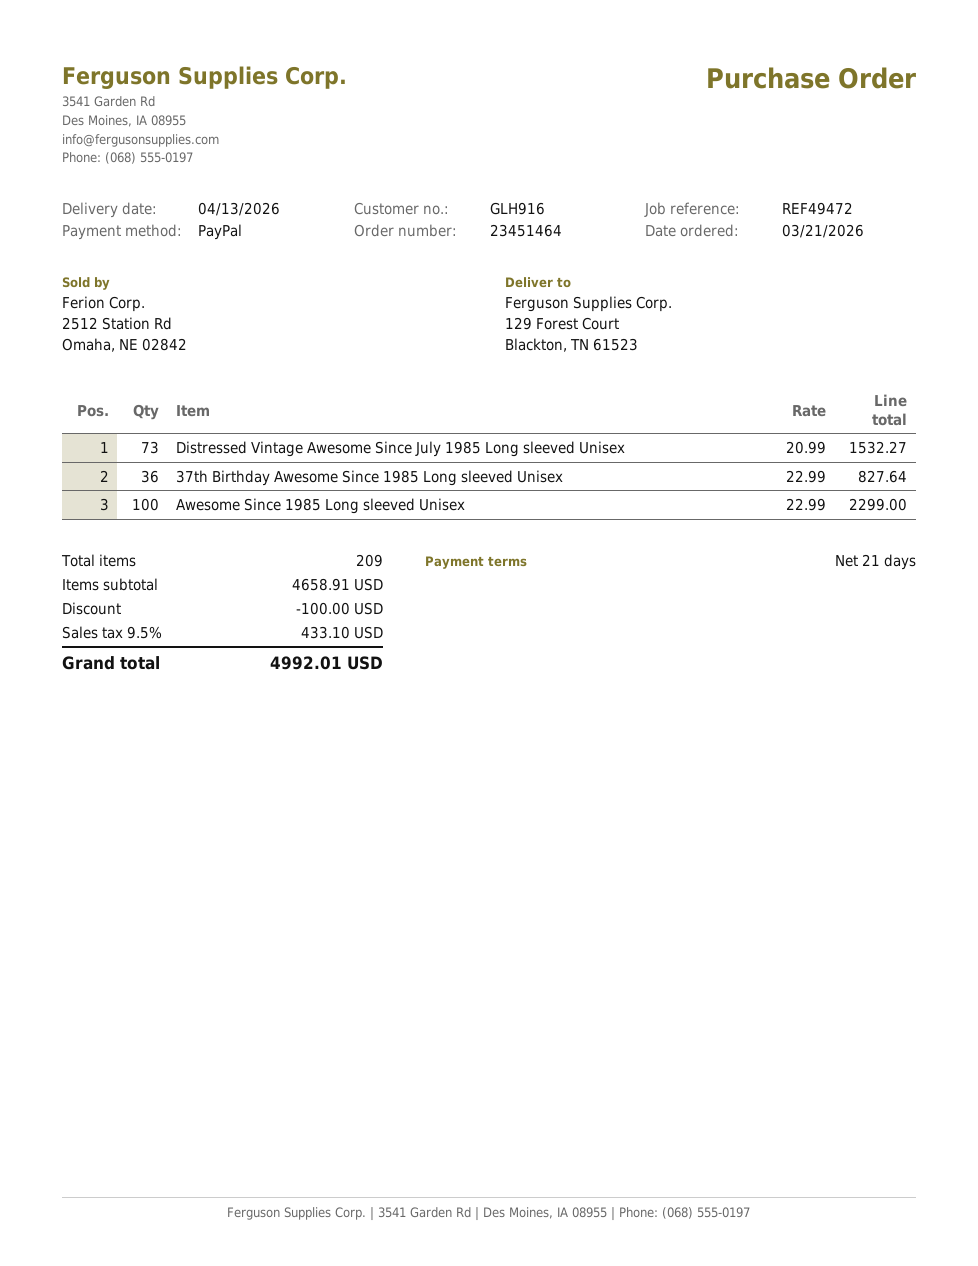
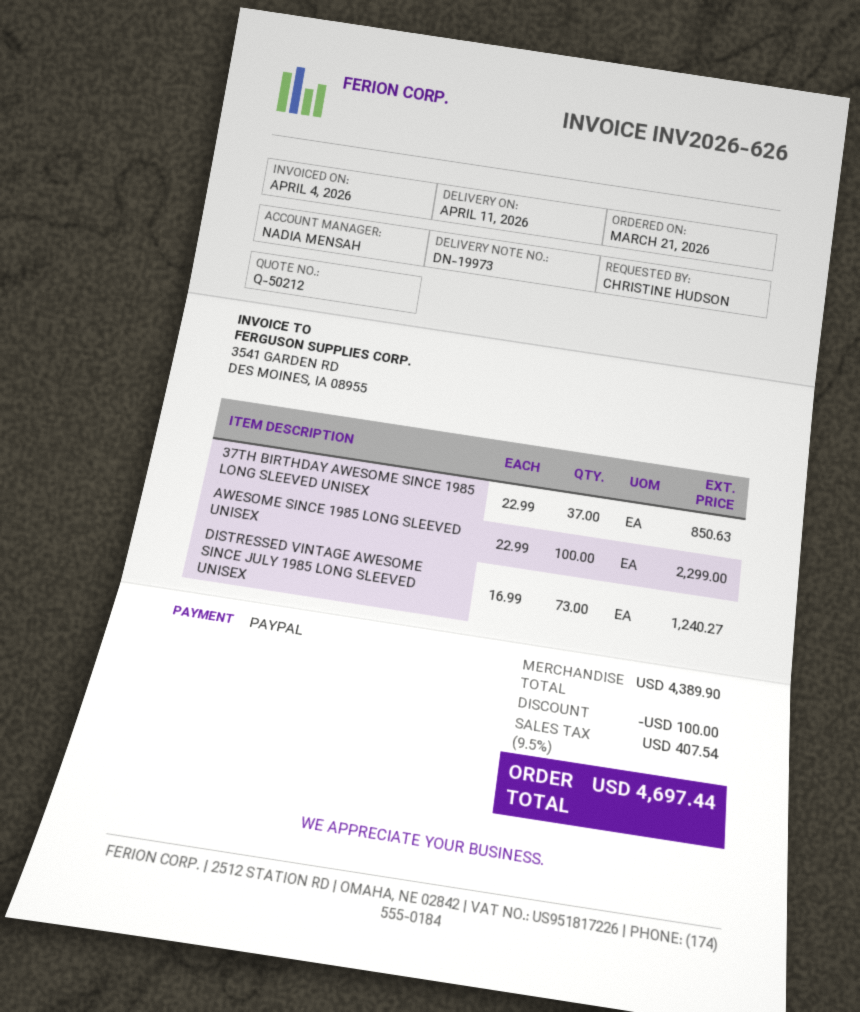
delivery date: 2026-04-13 -> 2026-04-11
Distressed Vintage Awesome Since July 1985 Long sleeved Unisex: 73 x 20.99 = 1532.27 -> 73 x 16.99 = 1240.27
37th Birthday Awesome Since 1985 Long sleeved Unisex: 36 x 22.99 = 827.64 -> 37 x 22.99 = 850.63
subtotal: 4658.91 -> 4389.90
tax: 9.5% = 433.10 -> 9.5% = 407.54
total: 4992.01 -> 4697.44

